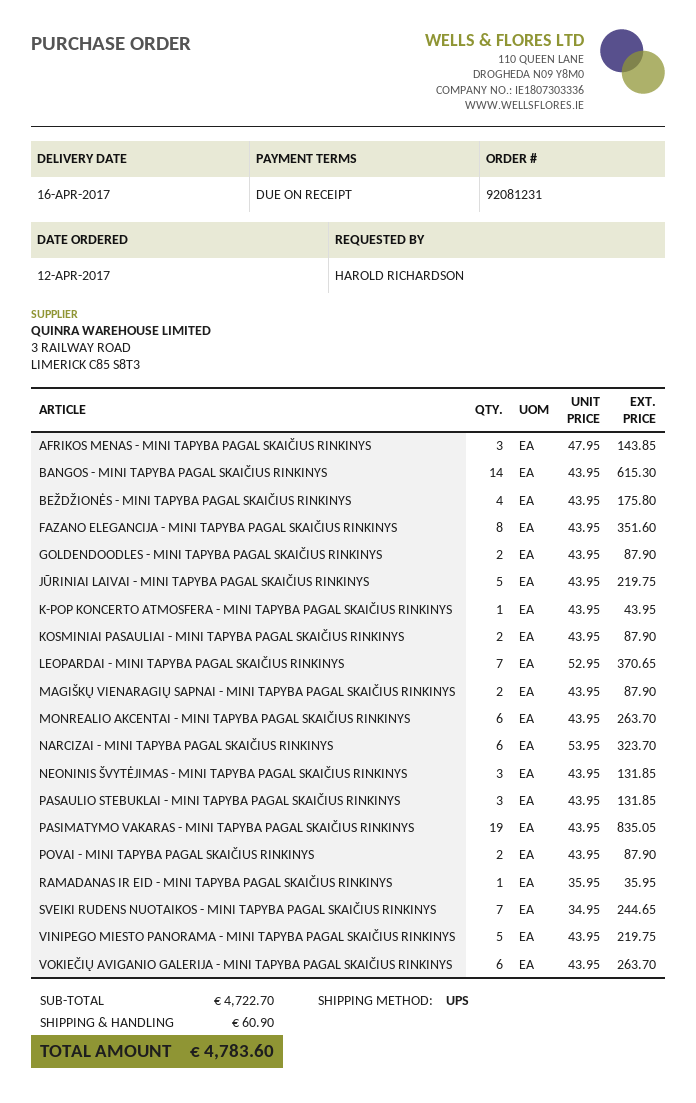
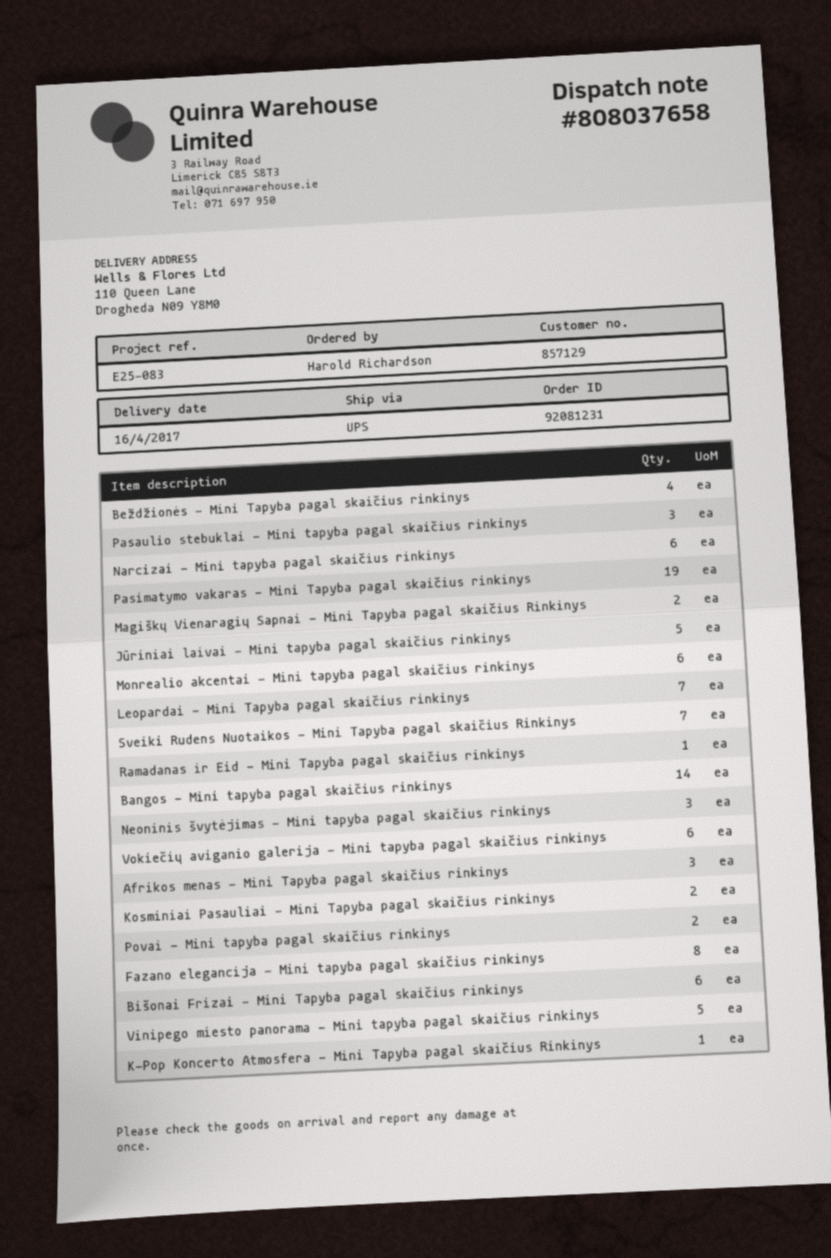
GOLDENDOODLES - MINI TAPYBA PAGAL SKAIČIUS RINKINYS: 2 -> none
Bišonai Frizai - Mini Tapyba pagal skaičius rinkinys: none -> 6

